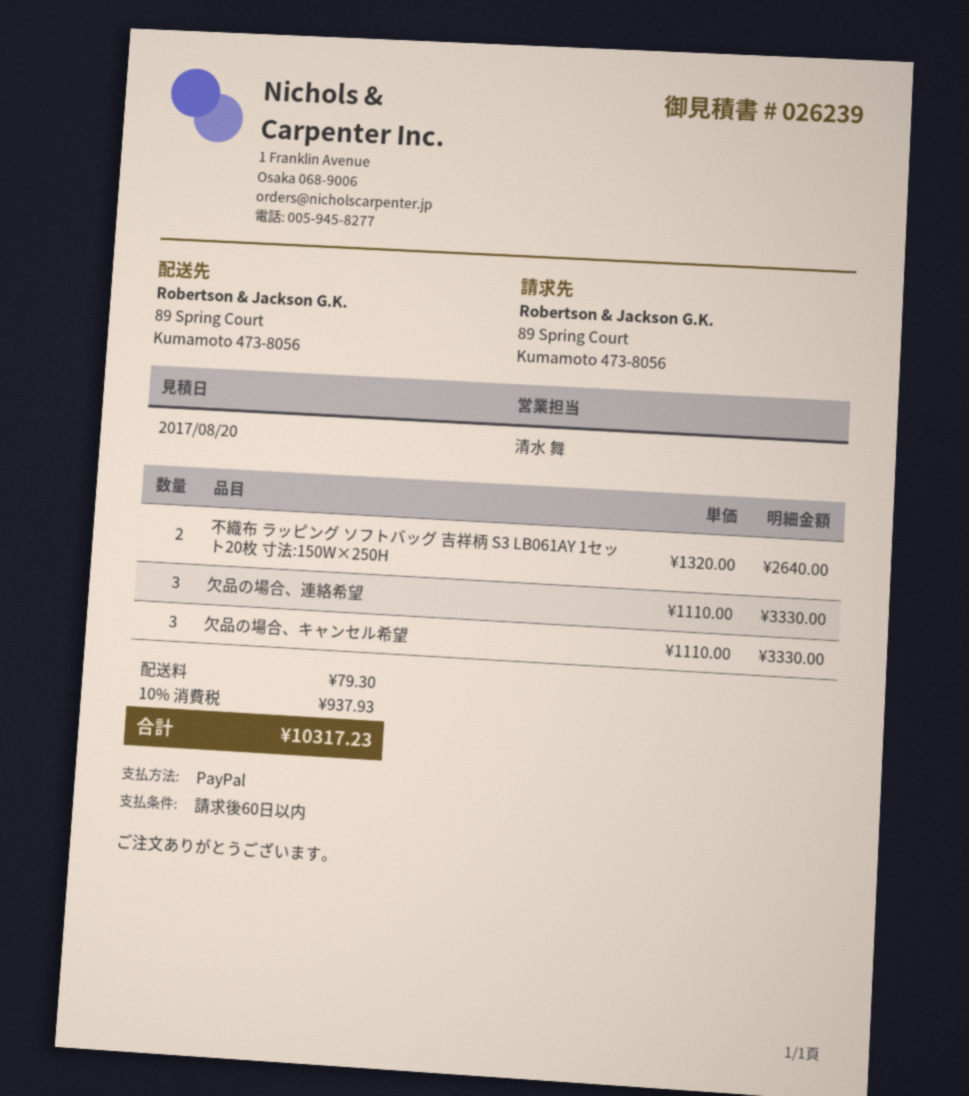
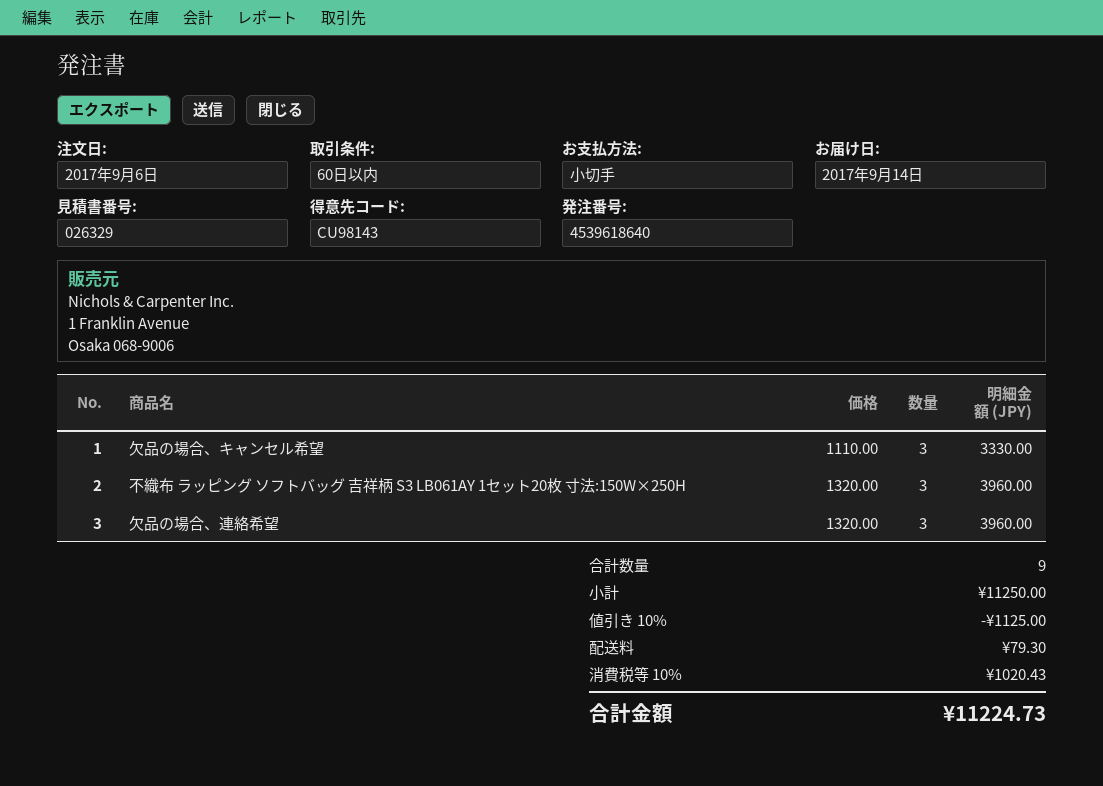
quote number: 026239 -> 026329
payment method: PayPal -> cheque
不織布 ラッピング ソフトバッグ 吉祥柄 S3 LB061AY 1セット20枚 寸法:150W×250H: 2 x 1320.00 = 2640.00 -> 3 x 1320.00 = 3960.00
欠品の場合、連絡希望: 3 x 1110.00 = 3330.00 -> 3 x 1320.00 = 3960.00
discount: none -> 10% = 1125.00
tax: 10% = 937.93 -> 10% = 1020.43
total: 10317.23 -> 11224.73

